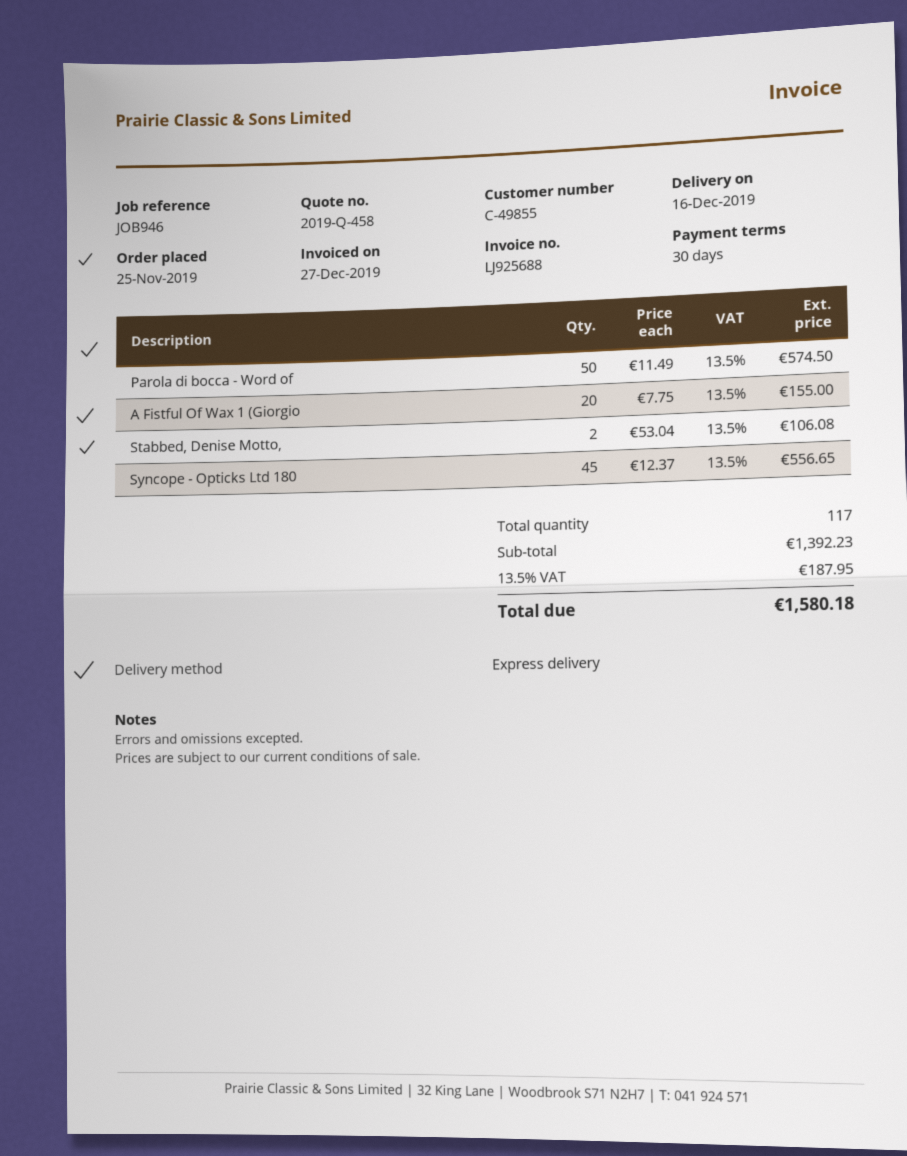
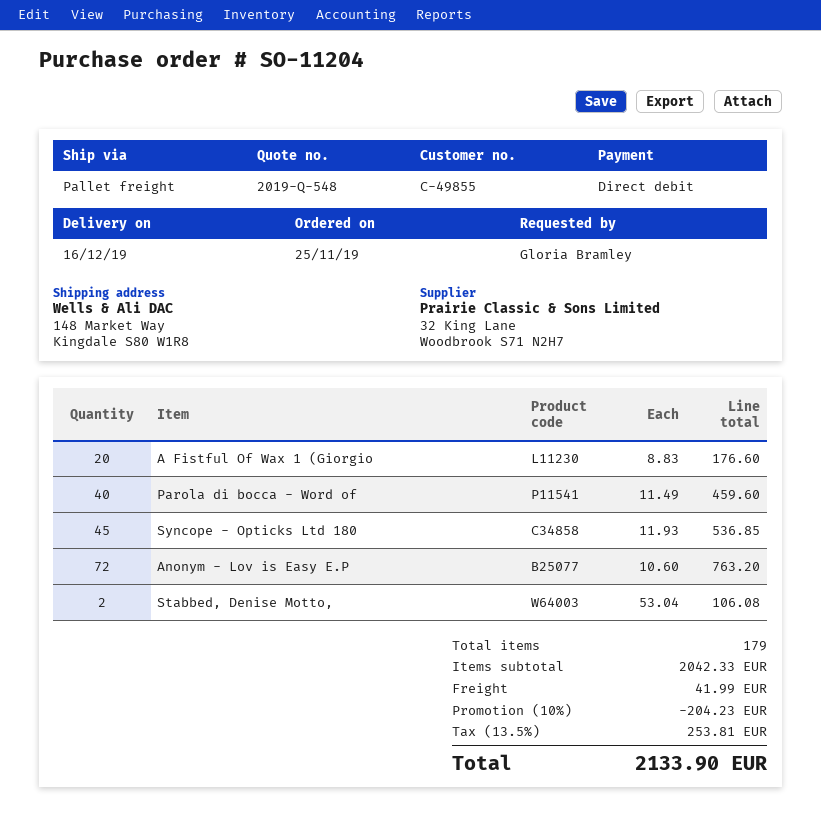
quote number: 2019-Q-458 -> 2019-Q-548
shipping method: express -> pallet freight
Parola di bocca - Word of: 50 x 11.49 = 574.50 -> 40 x 11.49 = 459.60
A Fistful Of Wax 1 (Giorgio: 20 x 7.75 = 155.00 -> 20 x 8.83 = 176.60
Syncope - Opticks Ltd 180: 45 x 12.37 = 556.65 -> 45 x 11.93 = 536.85
Anonym - Lov is Easy E.P: none -> 72 x 10.60 = 763.20
total quantity: 117 -> 179
subtotal: 1392.23 -> 2042.33
discount: none -> 10% = 204.23
shipping: none -> 41.99
tax: 13.5% = 187.95 -> 13.5% = 253.81
total: 1580.18 -> 2133.90

